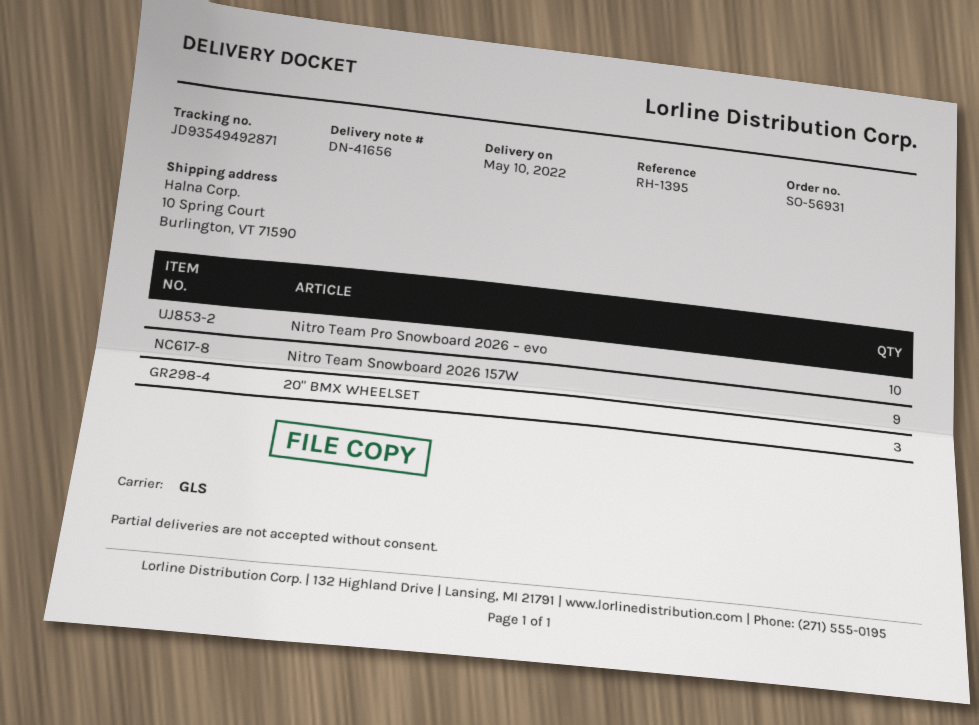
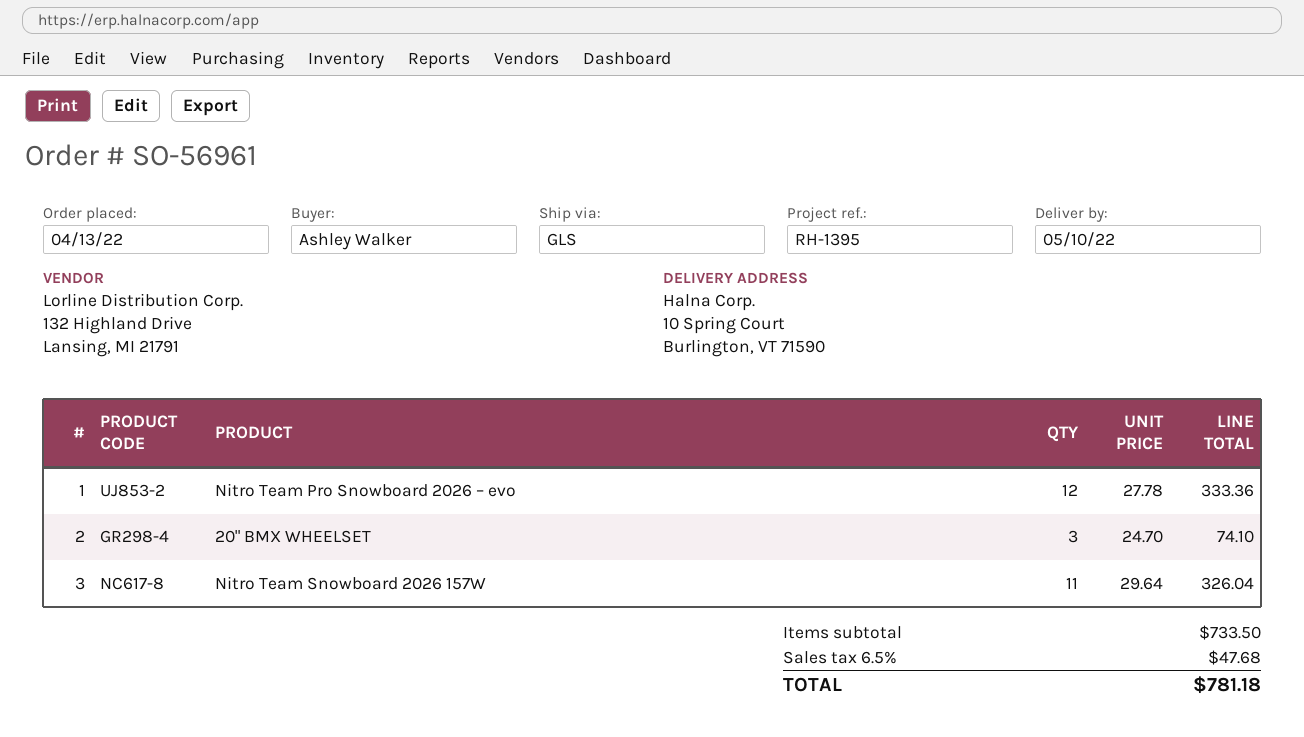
order number: SO-56931 -> SO-56961
Nitro Team Pro Snowboard 2026 – evo: 10 -> 12
Nitro Team Snowboard 2026 157W: 9 -> 11

